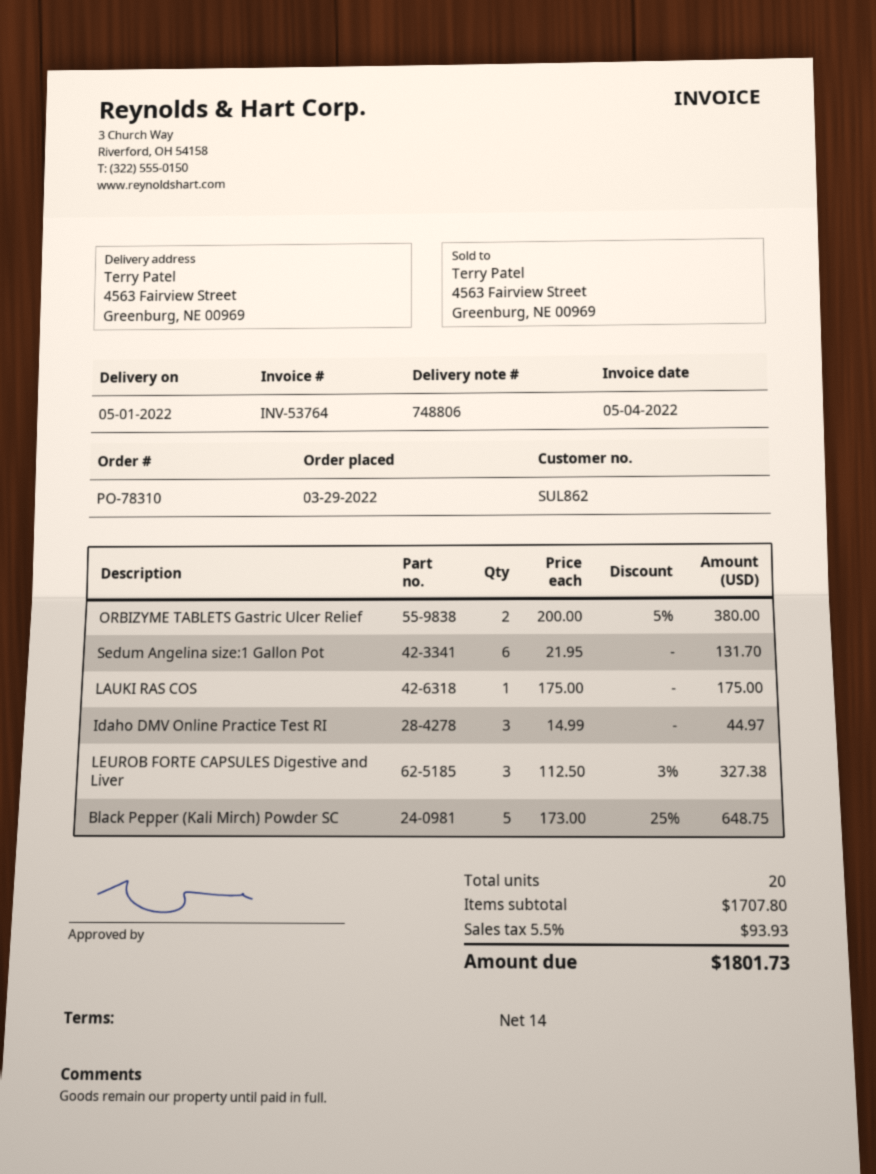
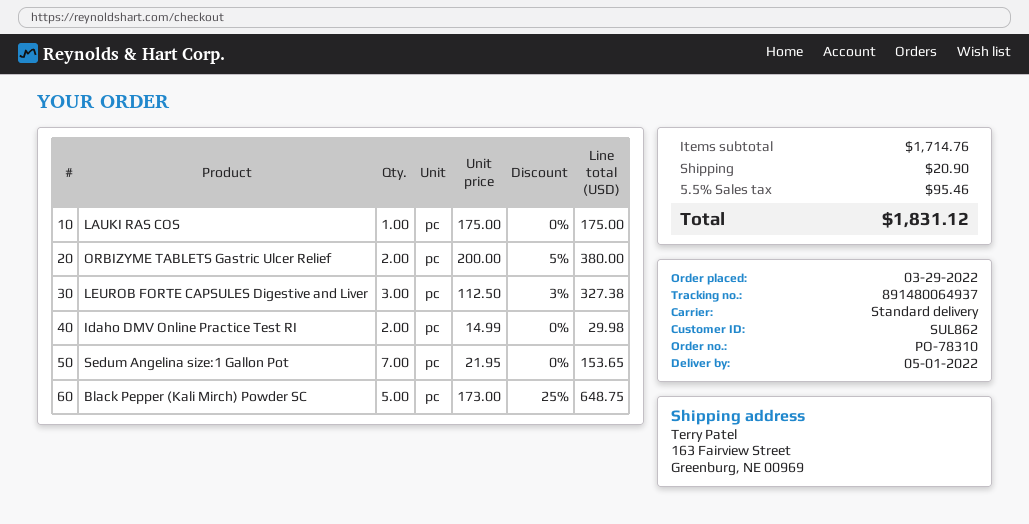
ship to: 4563 Fairview Street, Greenburg, NE 00969 -> 163 Fairview Street, Greenburg, NE 00969
Sedum Angelina size:1 Gallon Pot: 6 x 21.95 = 131.70 -> 7 x 21.95 = 153.65
Idaho DMV Online Practice Test RI: 3 x 14.99 = 44.97 -> 2 x 14.99 = 29.98
subtotal: 1707.80 -> 1714.76
shipping: none -> 20.90
tax: 5.5% = 93.93 -> 5.5% = 95.46
total: 1801.73 -> 1831.12

